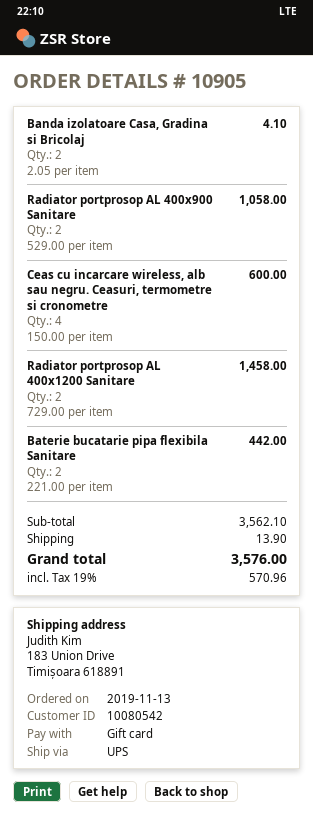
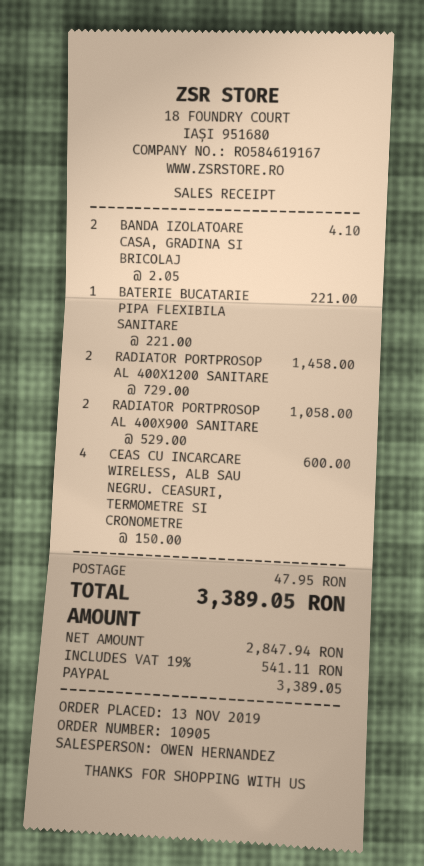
payment method: gift card -> PayPal
Baterie bucatarie pipa flexibila Sanitare: 2 x 221.00 = 442.00 -> 1 x 221.00 = 221.00
shipping: 13.90 -> 47.95
tax: 19% = 570.96 -> 19% = 541.11
total: 3576.00 -> 3389.05

